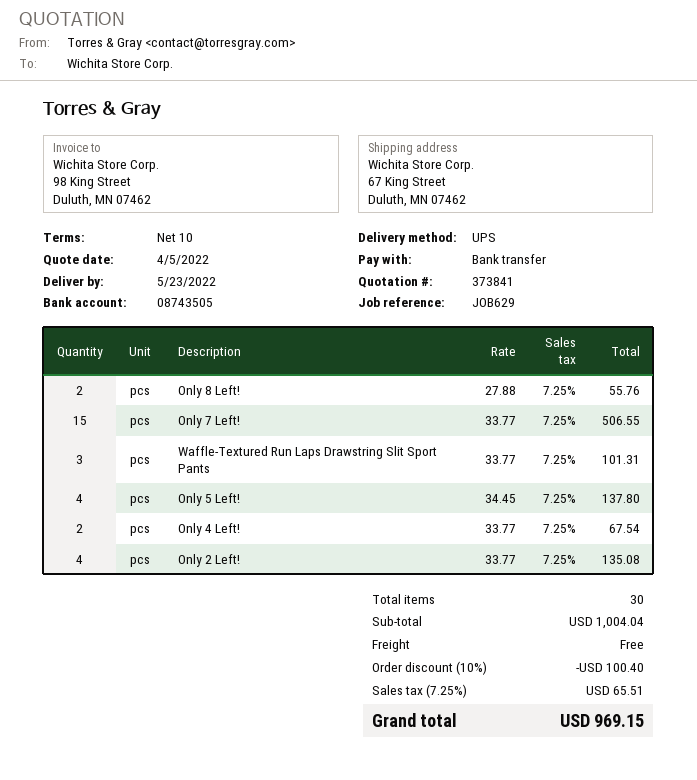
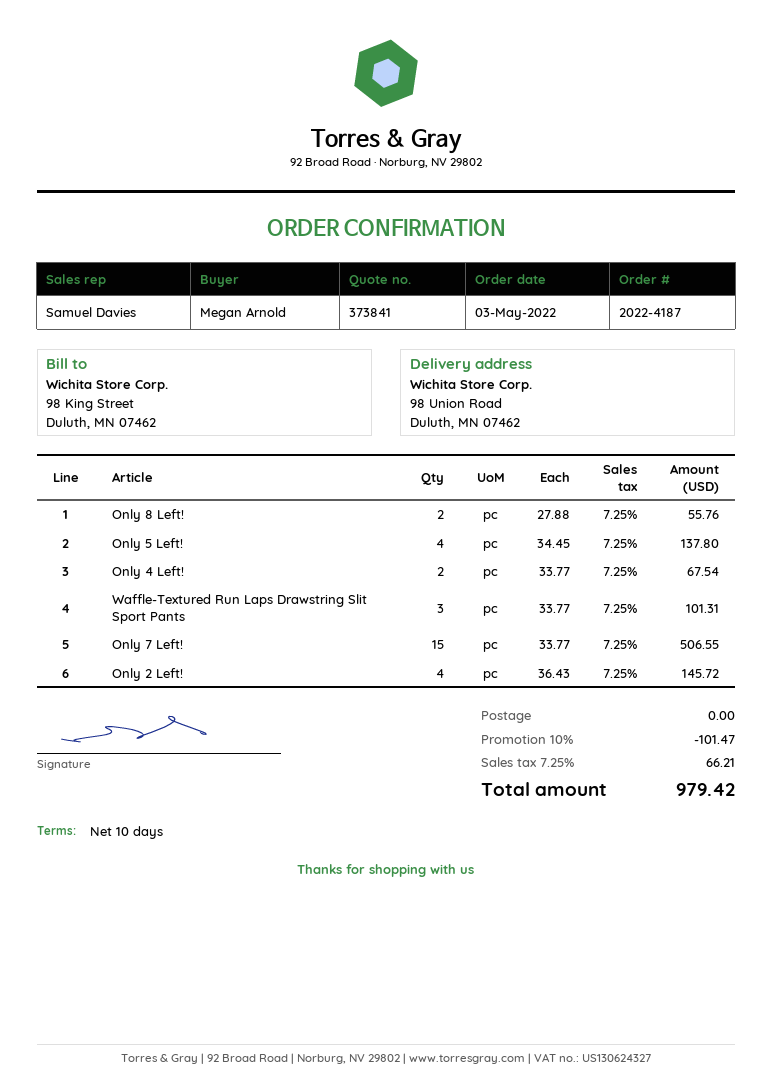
ship to: 67 King Street, Duluth, MN 07462 -> 98 Union Road, Duluth, MN 07462
Only 2 Left!: 4 x 33.77 = 135.08 -> 4 x 36.43 = 145.72
discount: 10% = 100.40 -> 10% = 101.47
tax: 7.25% = 65.51 -> 7.25% = 66.21
total: 969.15 -> 979.42

